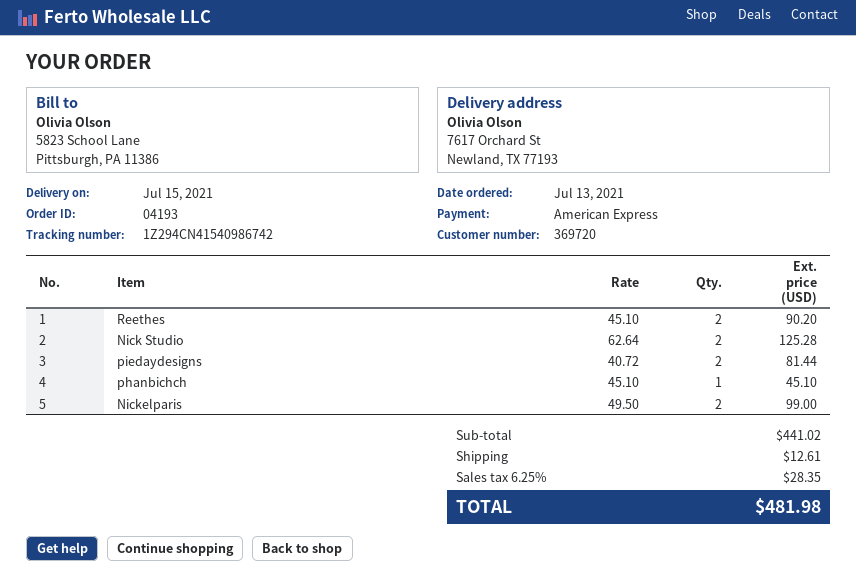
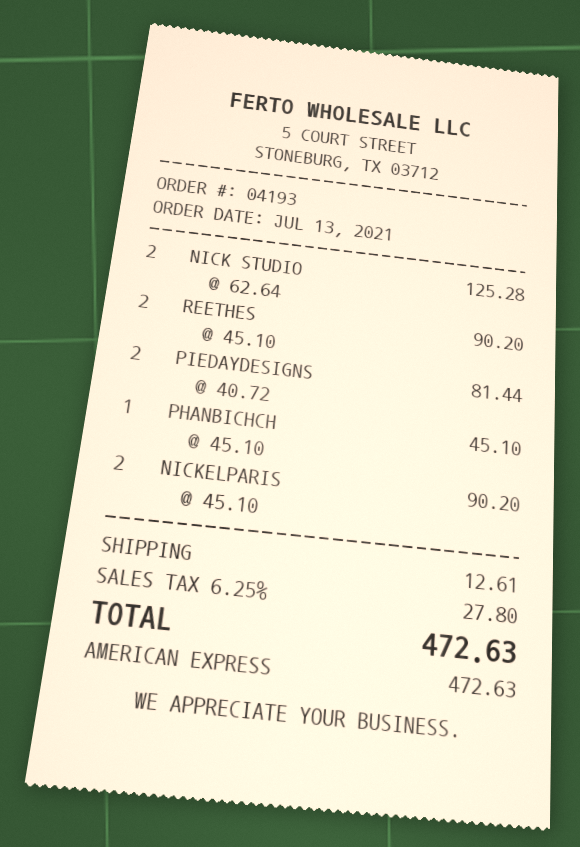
Nickelparis: 2 x 49.50 = 99.00 -> 2 x 45.10 = 90.20
tax: 6.25% = 28.35 -> 6.25% = 27.80
total: 481.98 -> 472.63

